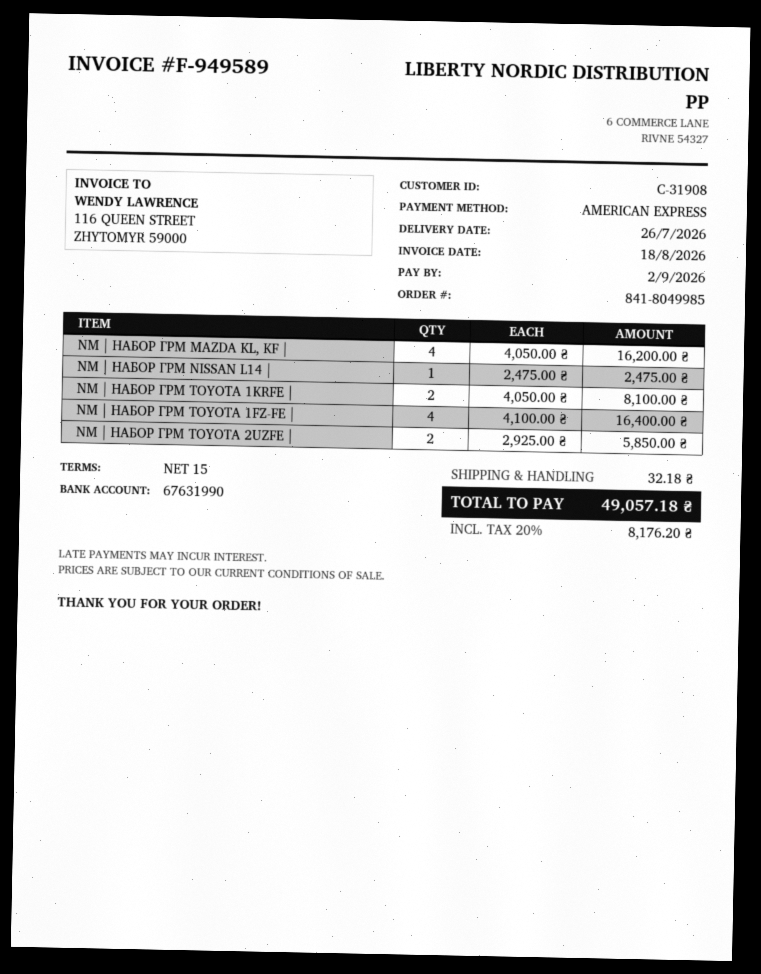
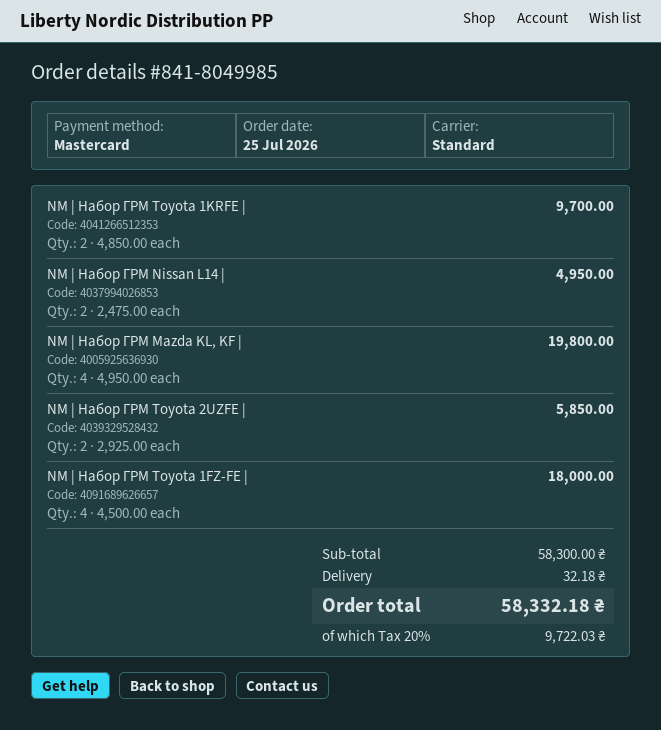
payment method: American Express -> Mastercard
NM | НАБОР ГРМ MAZDA KL, KF |: 4 x 4050.00 = 16200.00 -> 4 x 4950.00 = 19800.00
NM | НАБОР ГРМ NISSAN L14 |: 1 x 2475.00 = 2475.00 -> 2 x 2475.00 = 4950.00
NM | НАБОР ГРМ TOYOTA 1KRFE |: 2 x 4050.00 = 8100.00 -> 2 x 4850.00 = 9700.00
NM | НАБОР ГРМ TOYOTA 1FZ-FE |: 4 x 4100.00 = 16400.00 -> 4 x 4500.00 = 18000.00
tax: 20% = 8176.20 -> 20% = 9722.03
total: 49057.18 -> 58332.18

